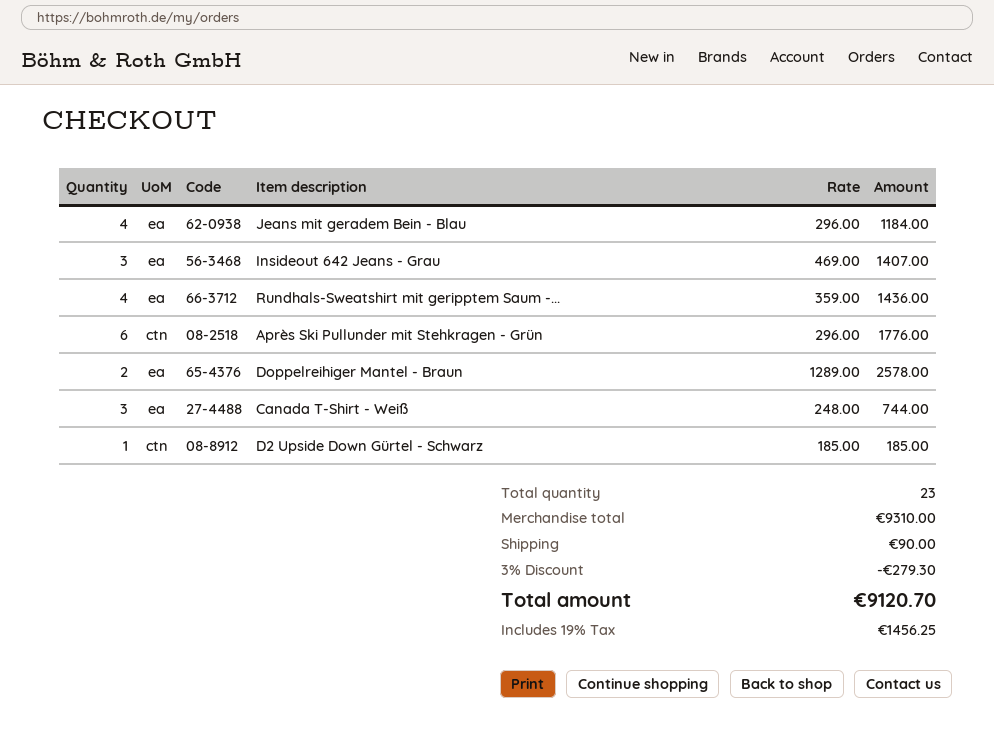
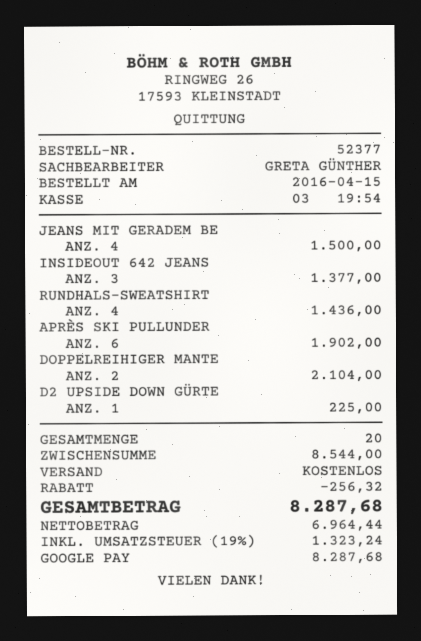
Jeans mit geradem Bein - Blau: 4 for 1184.00 -> 4 for 1500.00
Insideout 642 Jeans - Grau: 3 for 1407.00 -> 3 for 1377.00
Après Ski Pullunder mit Stehkragen - Grün: 6 for 1776.00 -> 6 for 1902.00
Doppelreihiger Mantel - Braun: 2 for 2578.00 -> 2 for 2104.00
Canada T-Shirt - Weiß: 3 for 744.00 -> none
D2 Upside Down Gürtel - Schwarz: 1 for 185.00 -> 1 for 225.00
total quantity: 23 -> 20
subtotal: 9310.00 -> 8544.00
discount: 279.30 -> 256.32
shipping: 90.00 -> 0.00
tax: 19% = 1456.25 -> 19% = 1323.24
total: 9120.70 -> 8287.68

